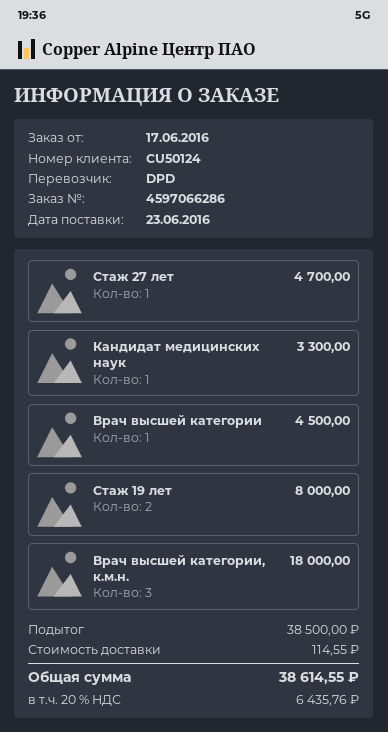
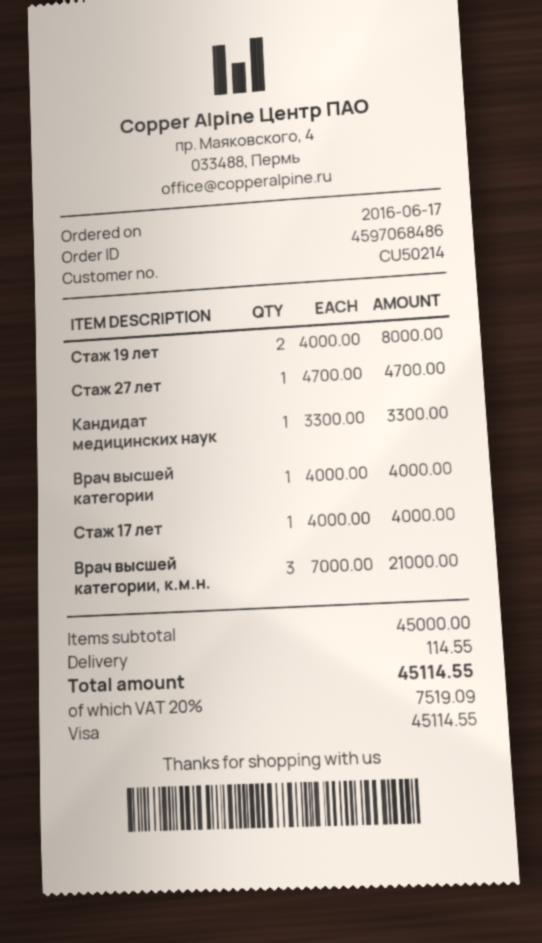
order number: 4597066286 -> 4597068486
customer number: CU50124 -> CU50214
Врач высшей категории: 1 for 4500.00 -> 1 for 4000.00
Врач высшей категории, к.м.н.: 3 for 18000.00 -> 3 for 21000.00
Стаж 17 лет: none -> 1 for 4000.00
subtotal: 38500.00 -> 45000.00
tax: 20% = 6435.76 -> 20% = 7519.09
total: 38614.55 -> 45114.55

